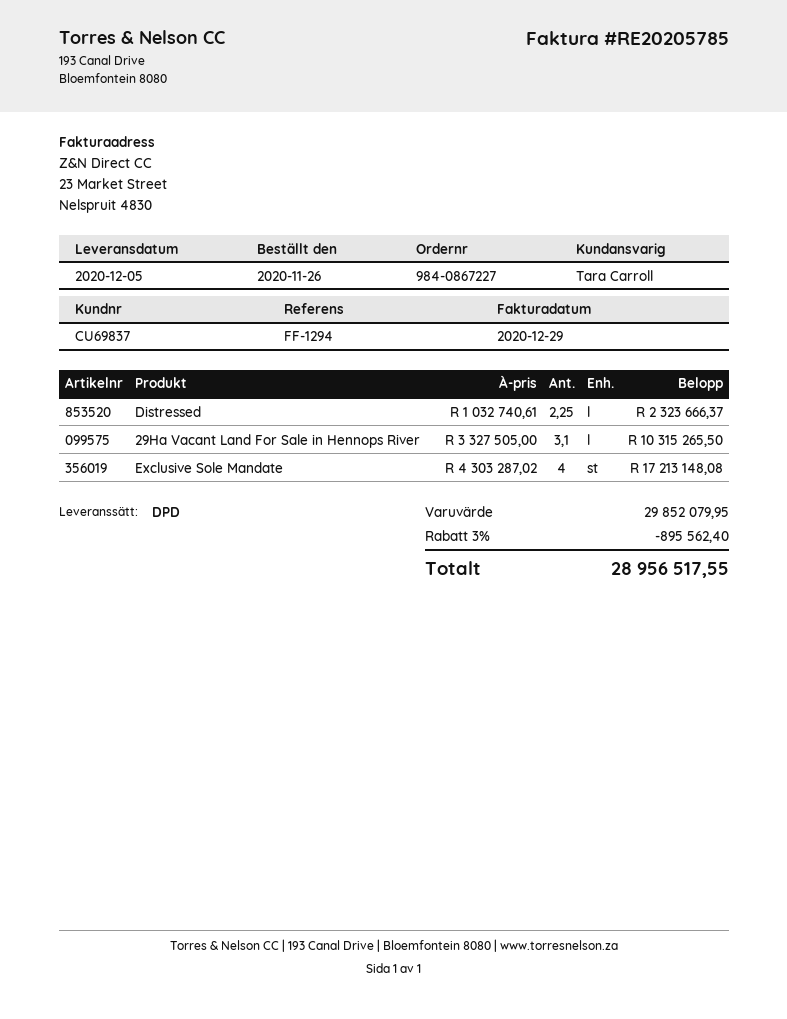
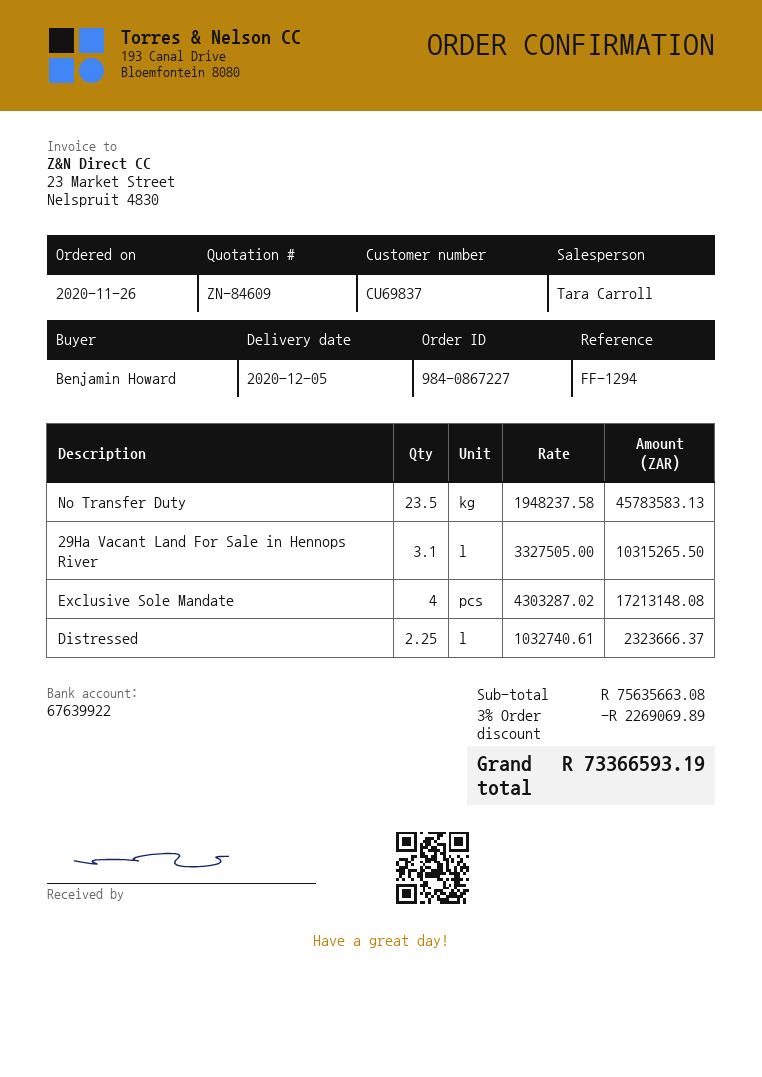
No Transfer Duty: none -> 23.5 x 1948237.58 = 45783583.13
subtotal: 29852079.95 -> 75635663.08
discount: 3% = 895562.40 -> 3% = 2269069.89
total: 28956517.55 -> 73366593.19

